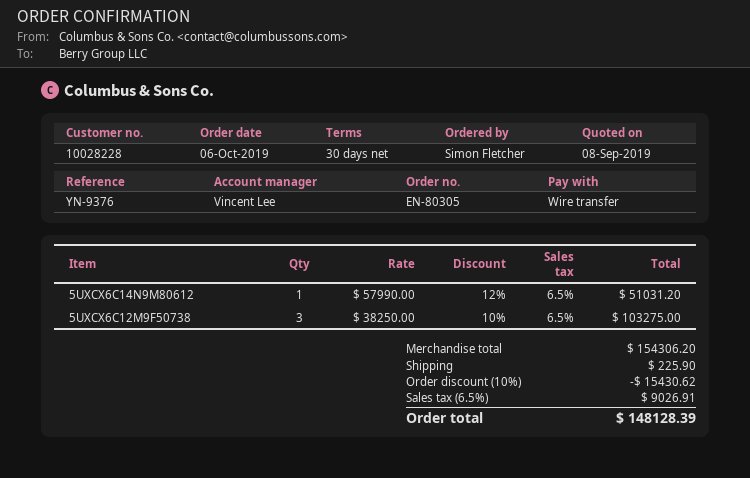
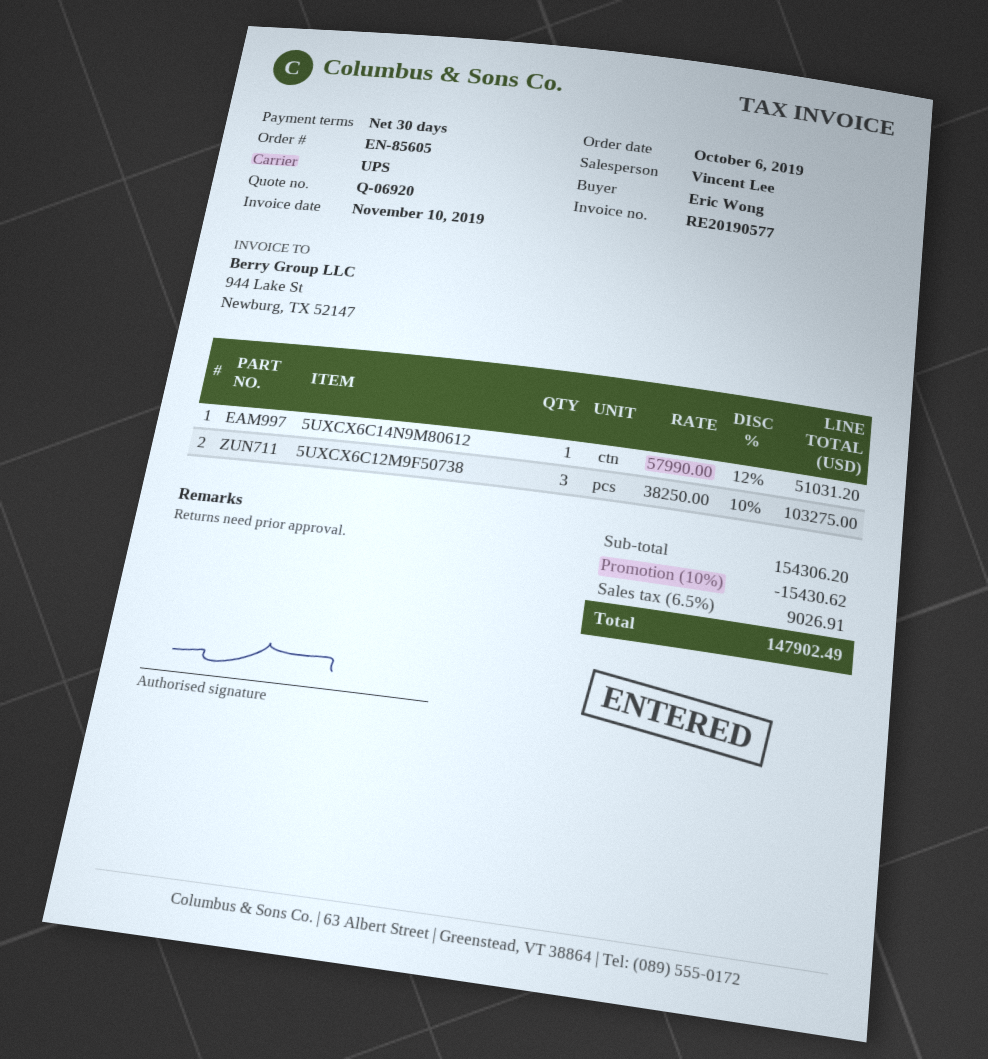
order number: EN-80305 -> EN-85605
ordered by: Simon Fletcher -> Eric Wong
shipping: 225.90 -> none
total: 148128.39 -> 147902.49

